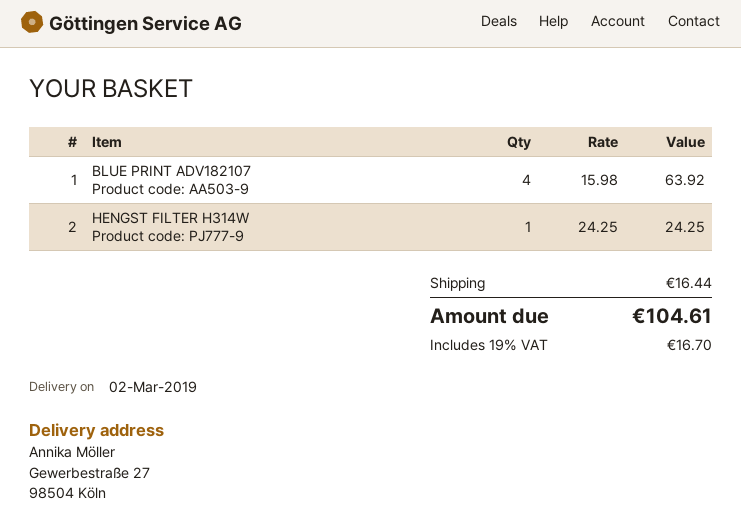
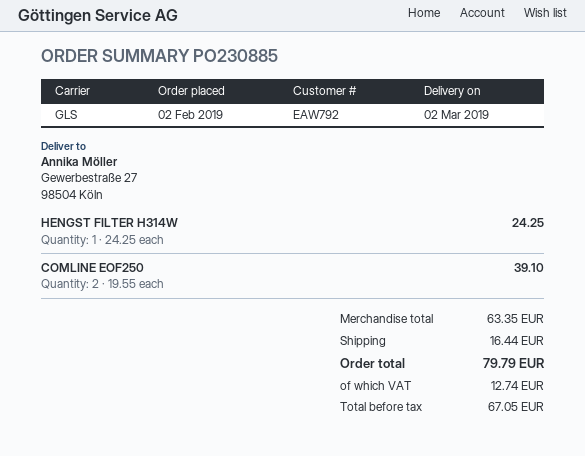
BLUE PRINT ADV182107: 4 x 15.98 = 63.92 -> none
COMLINE EOF250: none -> 2 x 19.55 = 39.10
tax: 16.70 -> 12.74
total: 104.61 -> 79.79

